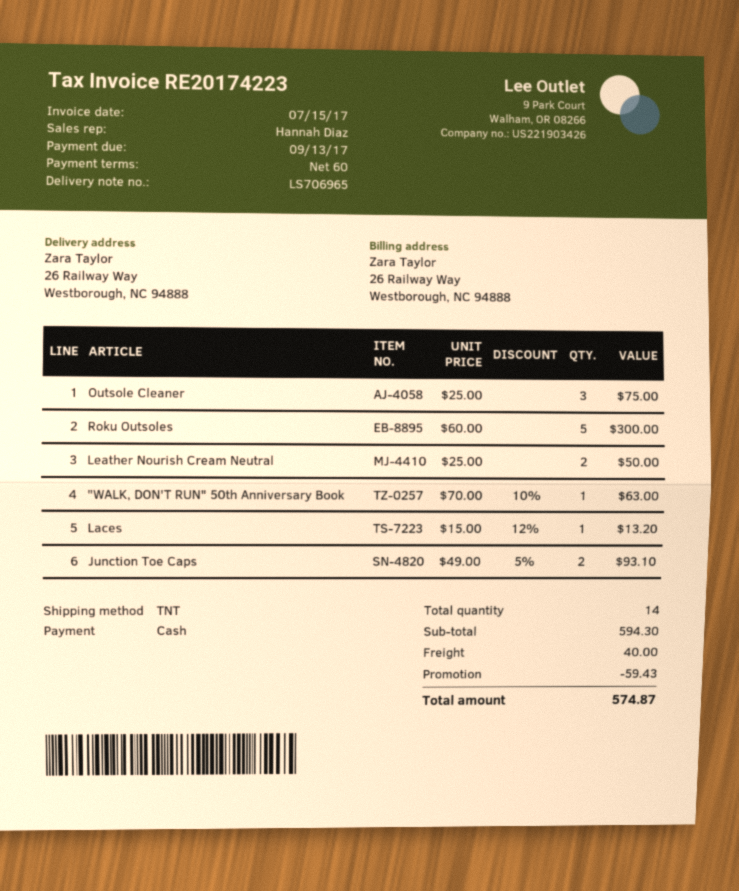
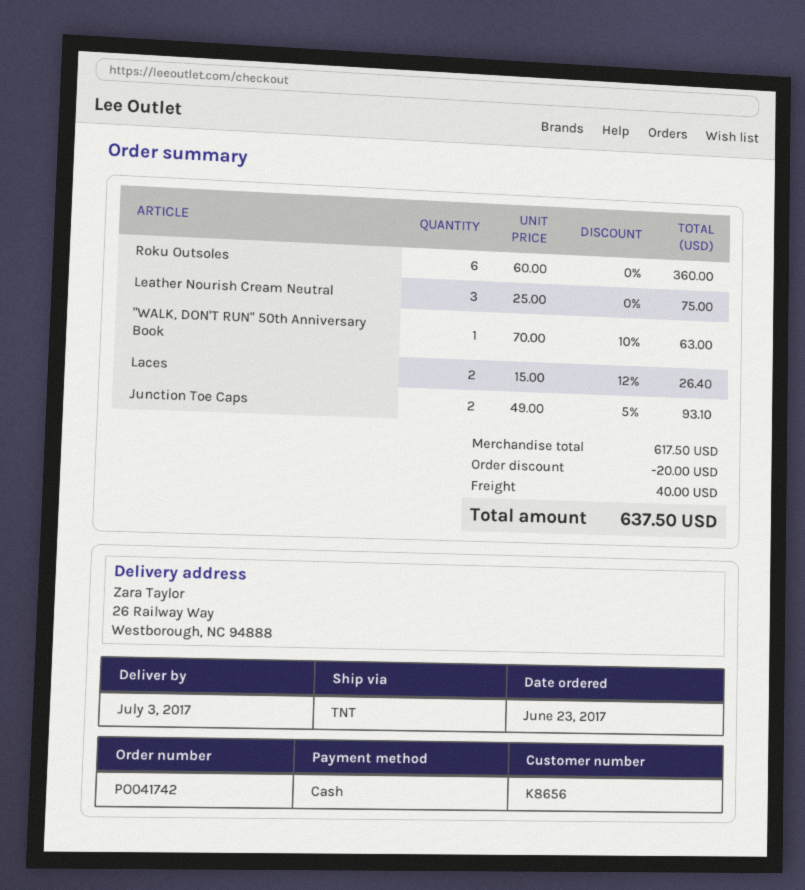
Outsole Cleaner: 3 x 25.00 = 75.00 -> none
Roku Outsoles: 5 x 60.00 = 300.00 -> 6 x 60.00 = 360.00
Leather Nourish Cream Neutral: 2 x 25.00 = 50.00 -> 3 x 25.00 = 75.00
Laces: 1 x 15.00 - 12% = 13.20 -> 2 x 15.00 - 12% = 26.40
subtotal: 594.30 -> 617.50
discount: 59.43 -> 20.00
total: 574.87 -> 637.50

